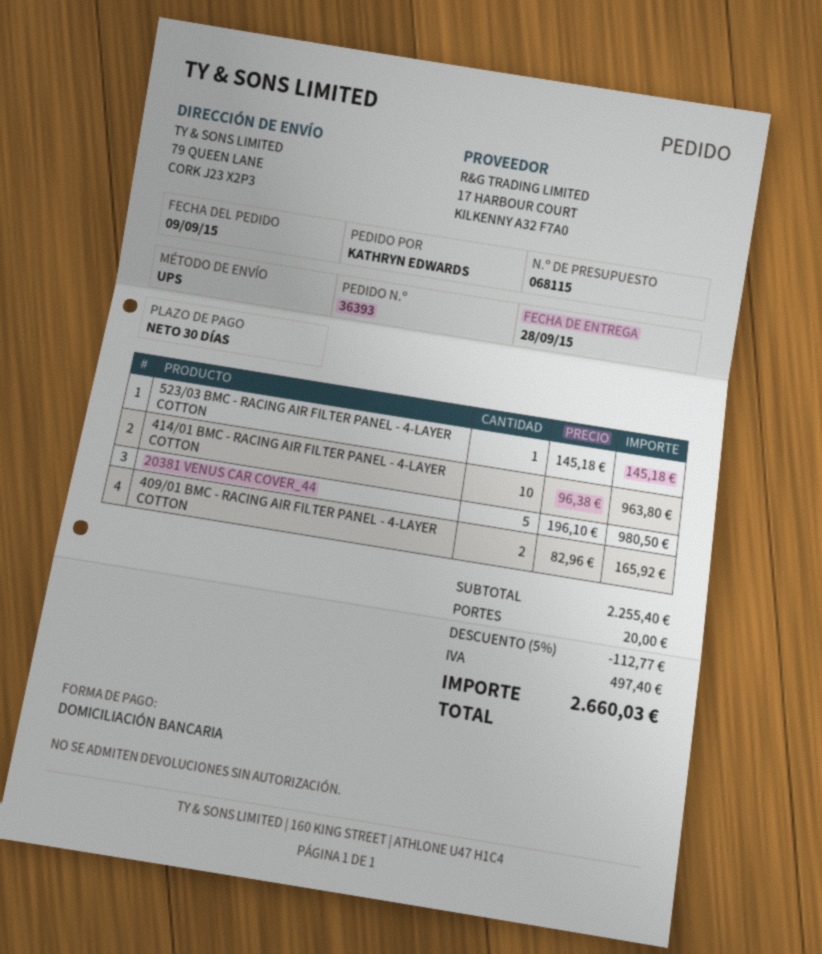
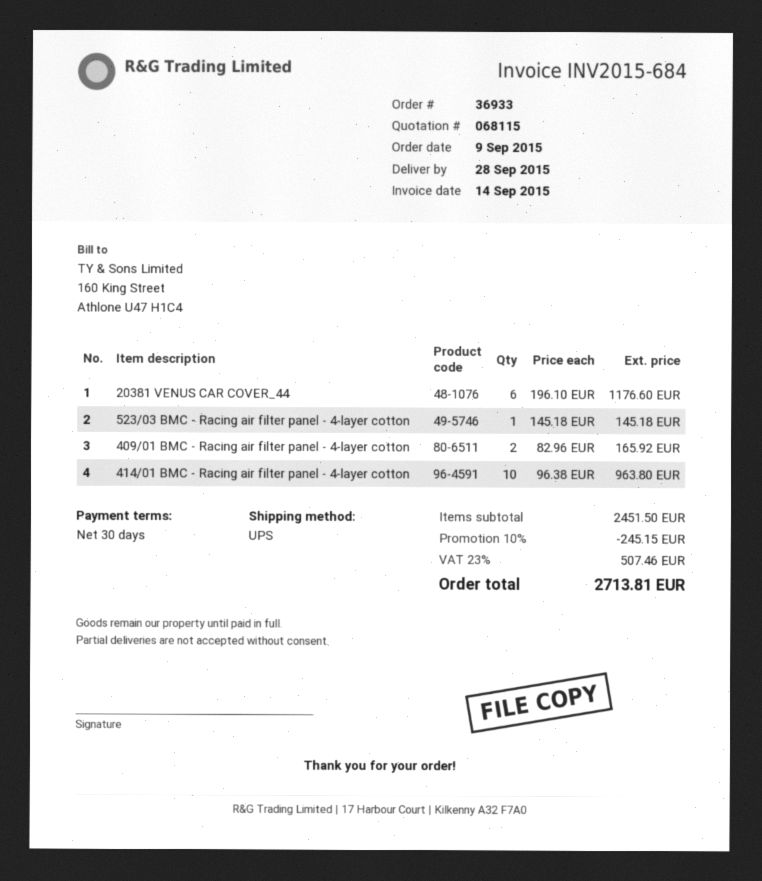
order number: 36393 -> 36933
20381 VENUS CAR COVER_44: 5 x 196.10 = 980.50 -> 6 x 196.10 = 1176.60
subtotal: 2255.40 -> 2451.50
discount: 5% = 112.77 -> 10% = 245.15
shipping: 20.00 -> none
tax: 497.40 -> 507.46
total: 2660.03 -> 2713.81

